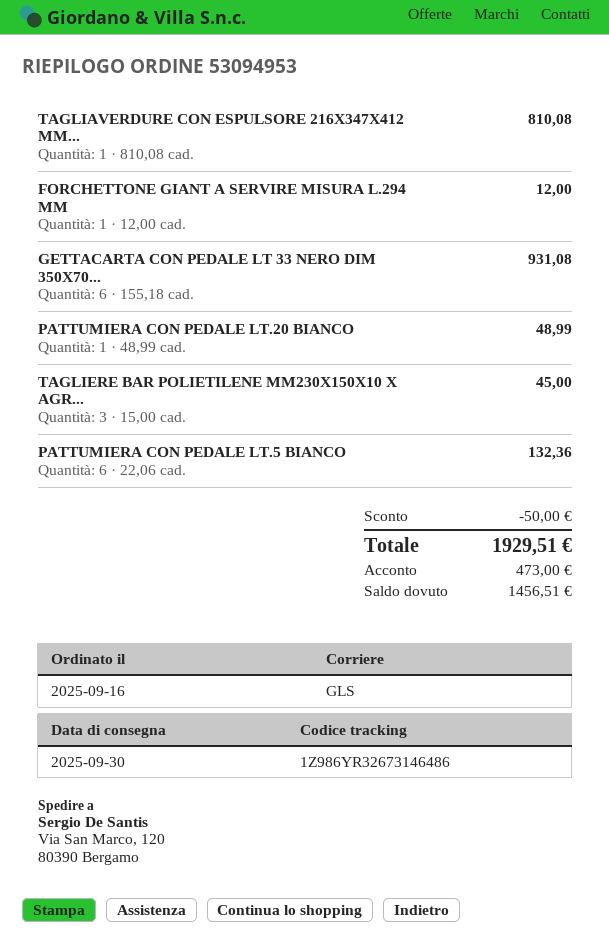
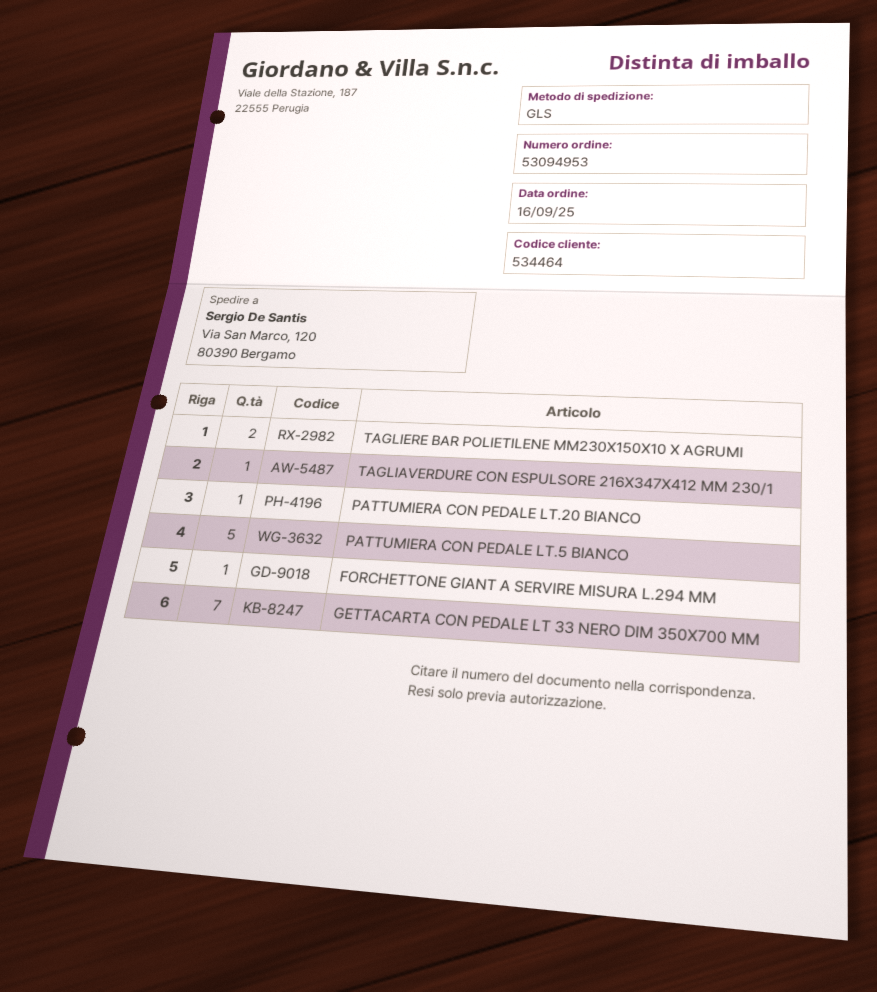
GETTACARTA CON PEDALE LT 33 NERO DIM 350X70...: 6 -> 7
TAGLIERE BAR POLIETILENE MM230X150X10 X AGR...: 3 -> 2
PATTUMIERA CON PEDALE LT.5 BIANCO: 6 -> 5

